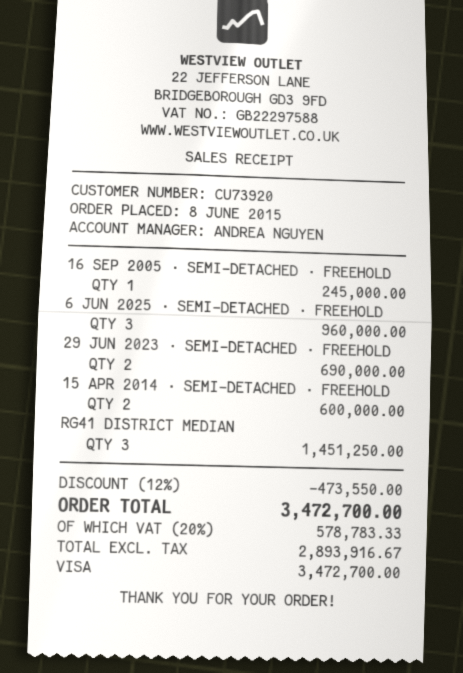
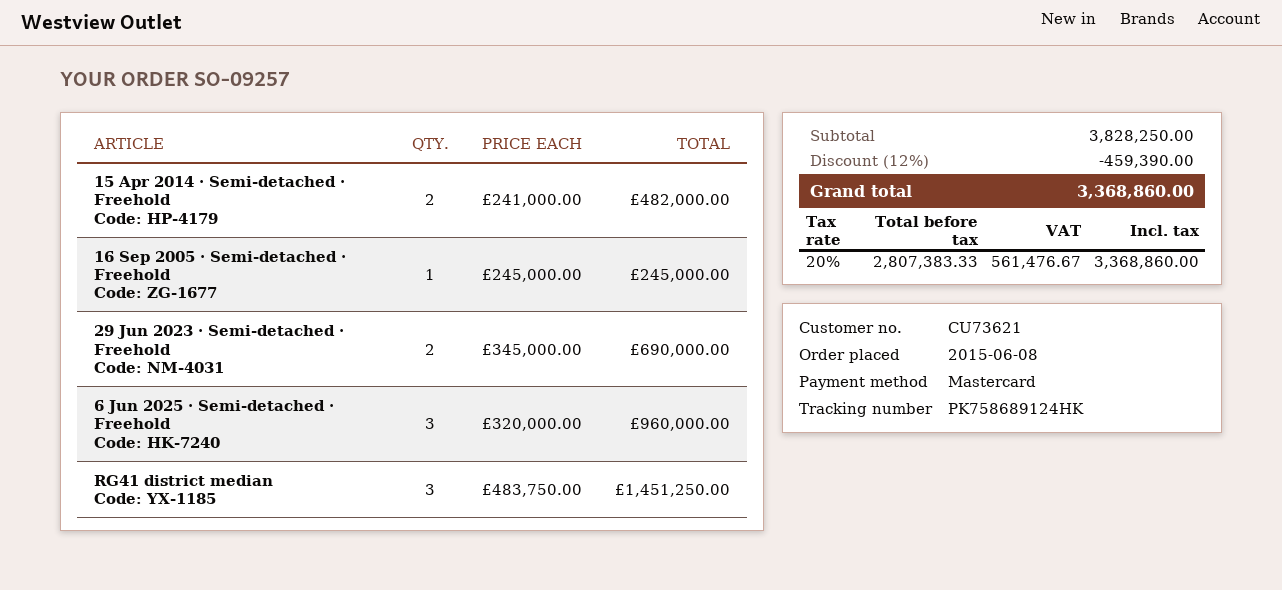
customer number: CU73920 -> CU73621
payment method: Visa -> Mastercard
15 APR 2014 · SEMI-DETACHED · FREEHOLD: 2 for 600000.00 -> 2 for 482000.00
discount: 12% = 473550.00 -> 12% = 459390.00
net: 2893916.67 -> 2807383.33
tax: 20% = 578783.33 -> 20% = 561476.67
total: 3472700.00 -> 3368860.00

